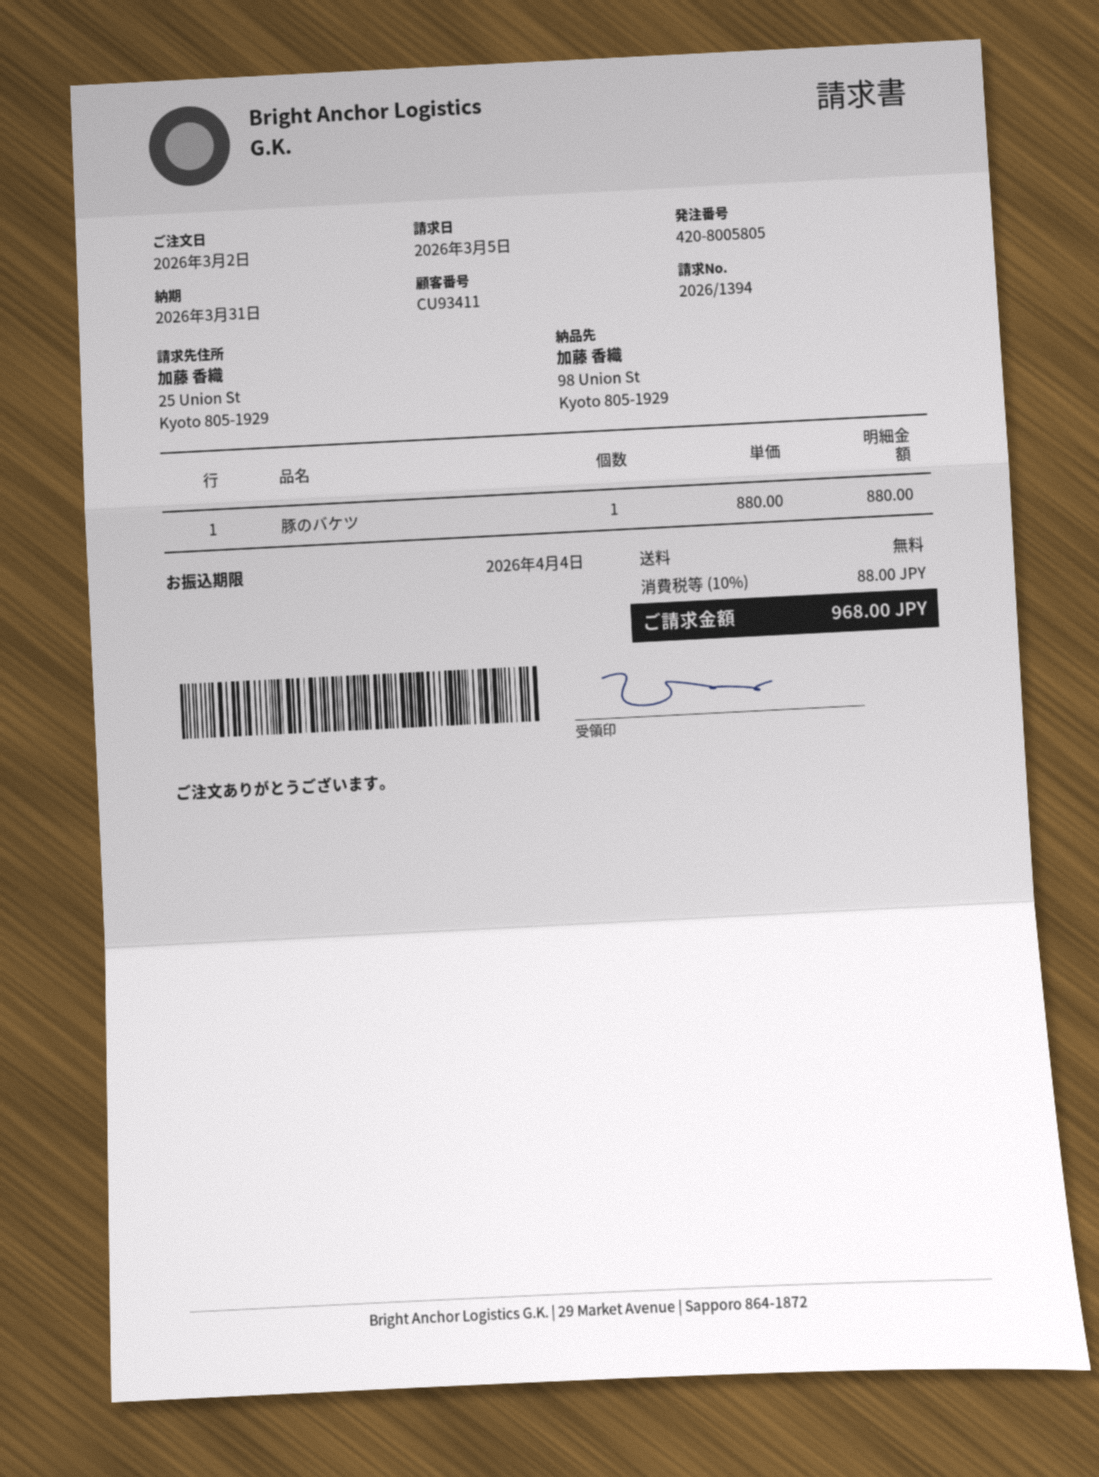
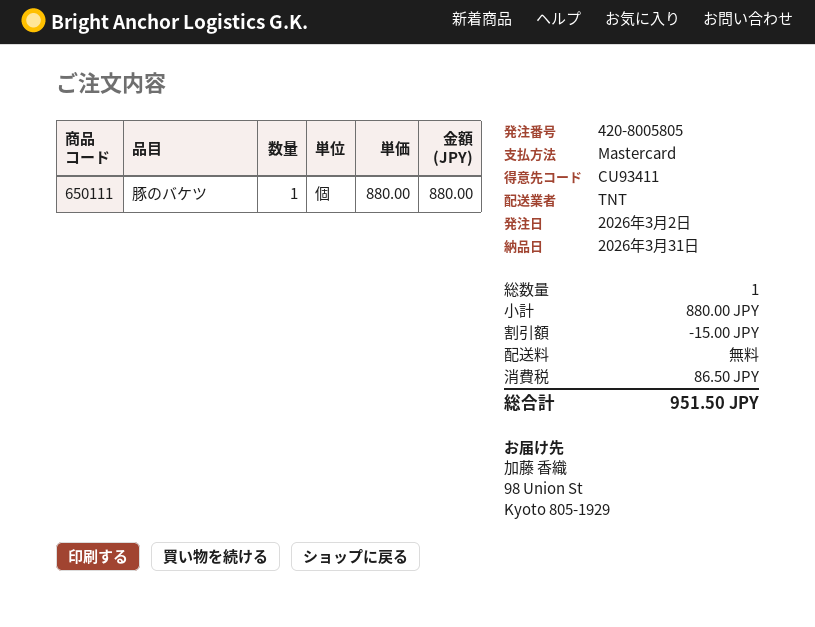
discount: none -> 15.00
tax: 88.00 -> 86.50
total: 968.00 -> 951.50

